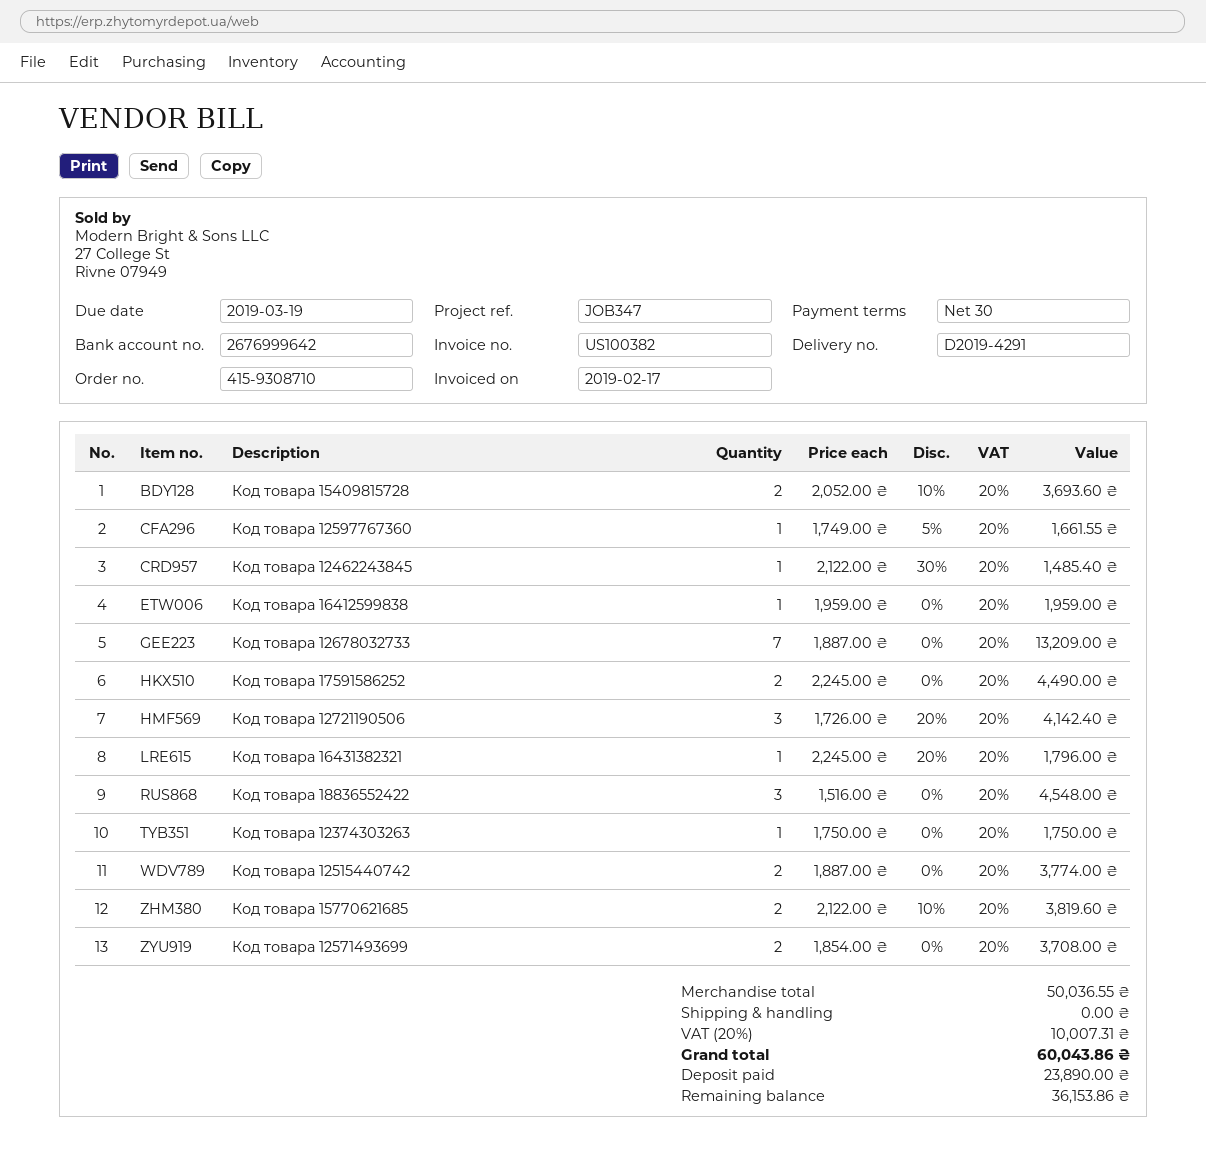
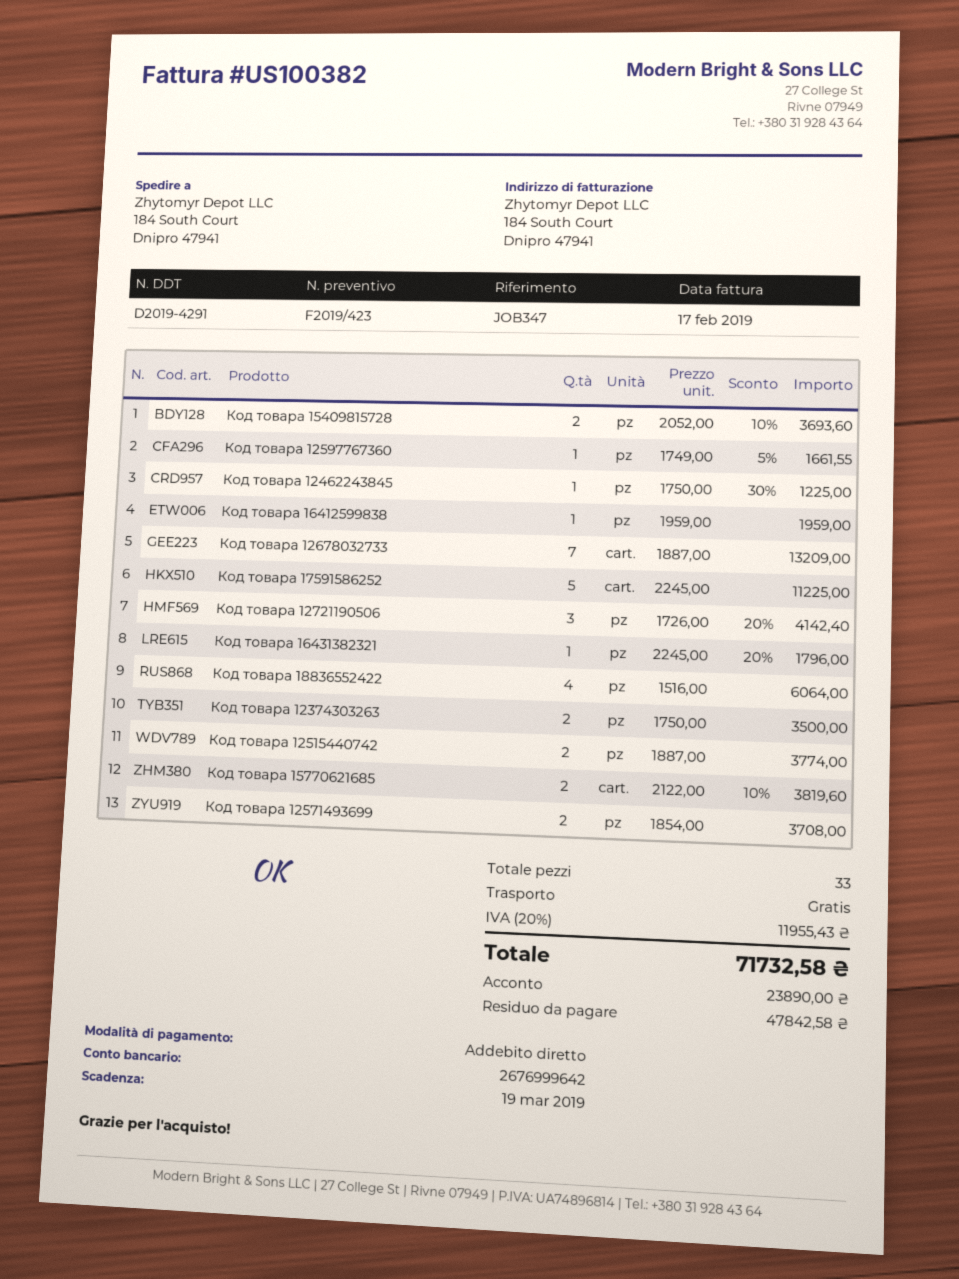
Код товара 12462243845: 1 x 2122.00 - 30% = 1485.40 -> 1 x 1750.00 - 30% = 1225.00
Код товара 17591586252: 2 x 2245.00 = 4490.00 -> 5 x 2245.00 = 11225.00
Код товара 18836552422: 3 x 1516.00 = 4548.00 -> 4 x 1516.00 = 6064.00
Код товара 12374303263: 1 x 1750.00 = 1750.00 -> 2 x 1750.00 = 3500.00
tax: 20% = 10007.31 -> 20% = 11955.43
total: 60043.86 -> 71732.58
balance: 36153.86 -> 47842.58

